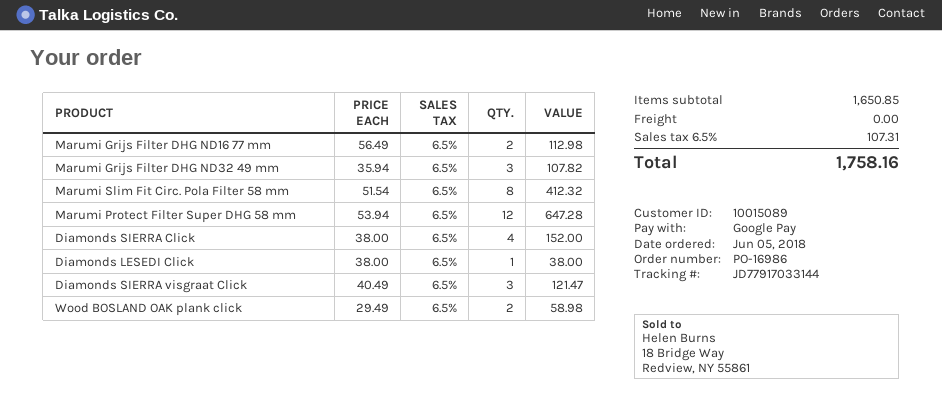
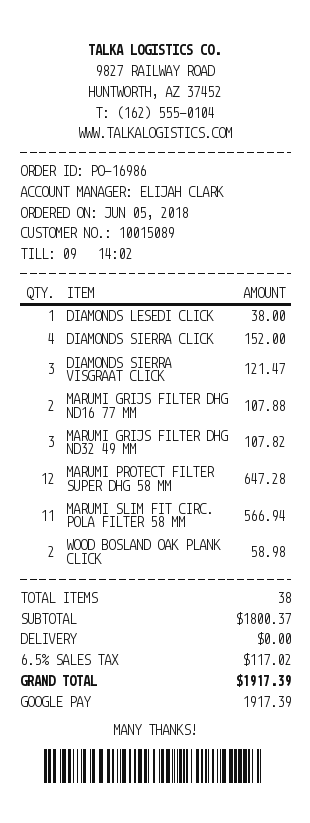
Marumi Grijs Filter DHG ND16 77 mm: 2 for 112.98 -> 2 for 107.88
Marumi Slim Fit Circ. Pola Filter 58 mm: 8 for 412.32 -> 11 for 566.94
subtotal: 1650.85 -> 1800.37
tax: 6.5% = 107.31 -> 6.5% = 117.02
total: 1758.16 -> 1917.39

